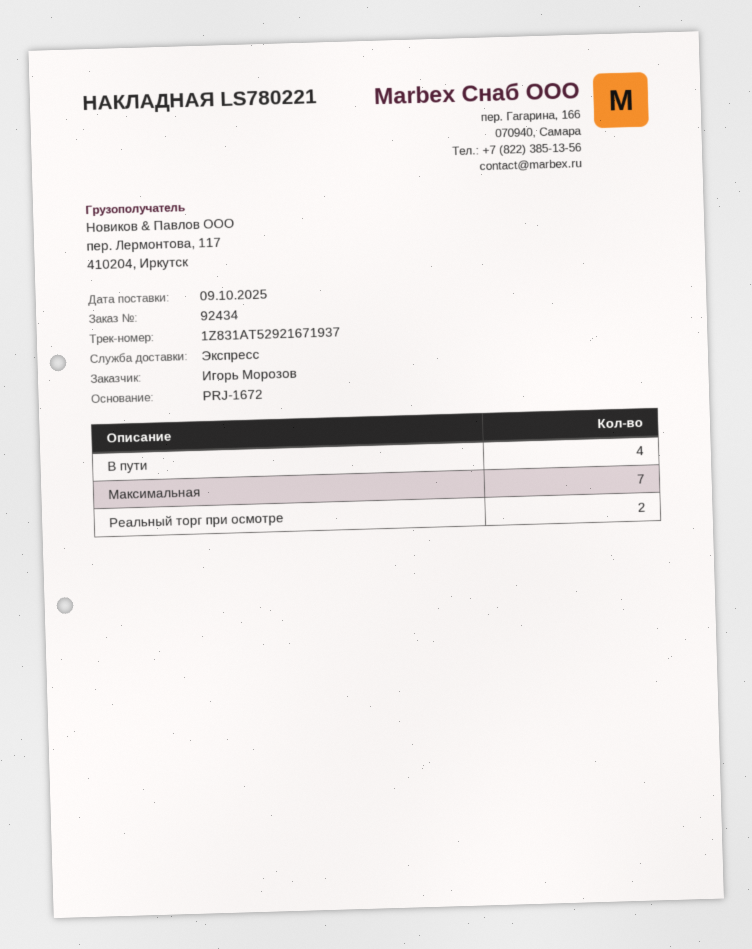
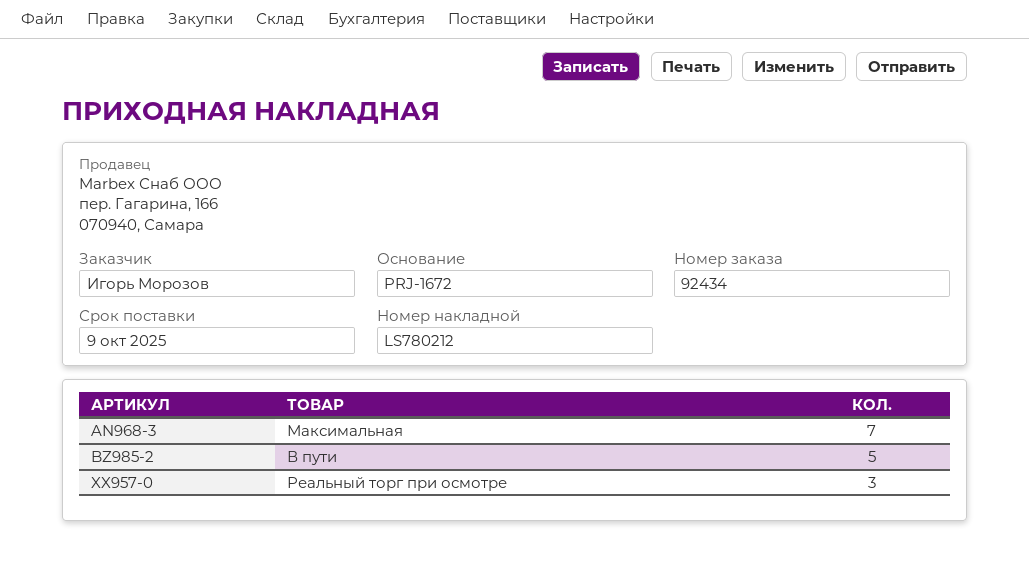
delivery note number: LS780221 -> LS780212
В пути: 4 -> 5
Реальный торг при осмотре: 2 -> 3

